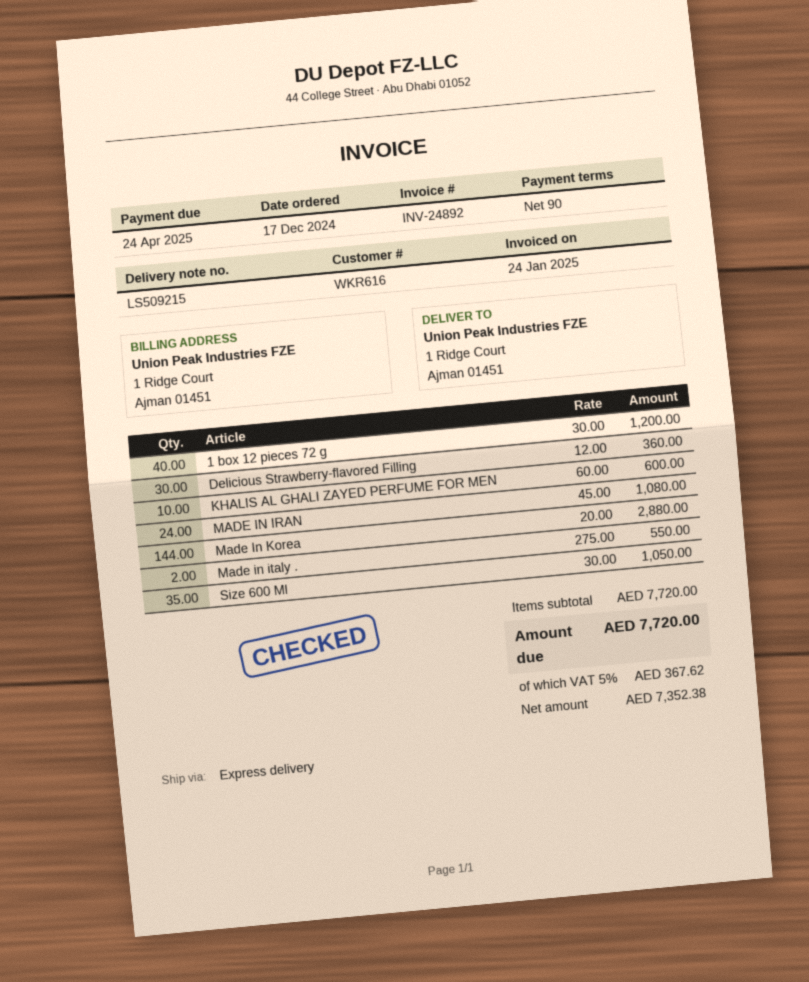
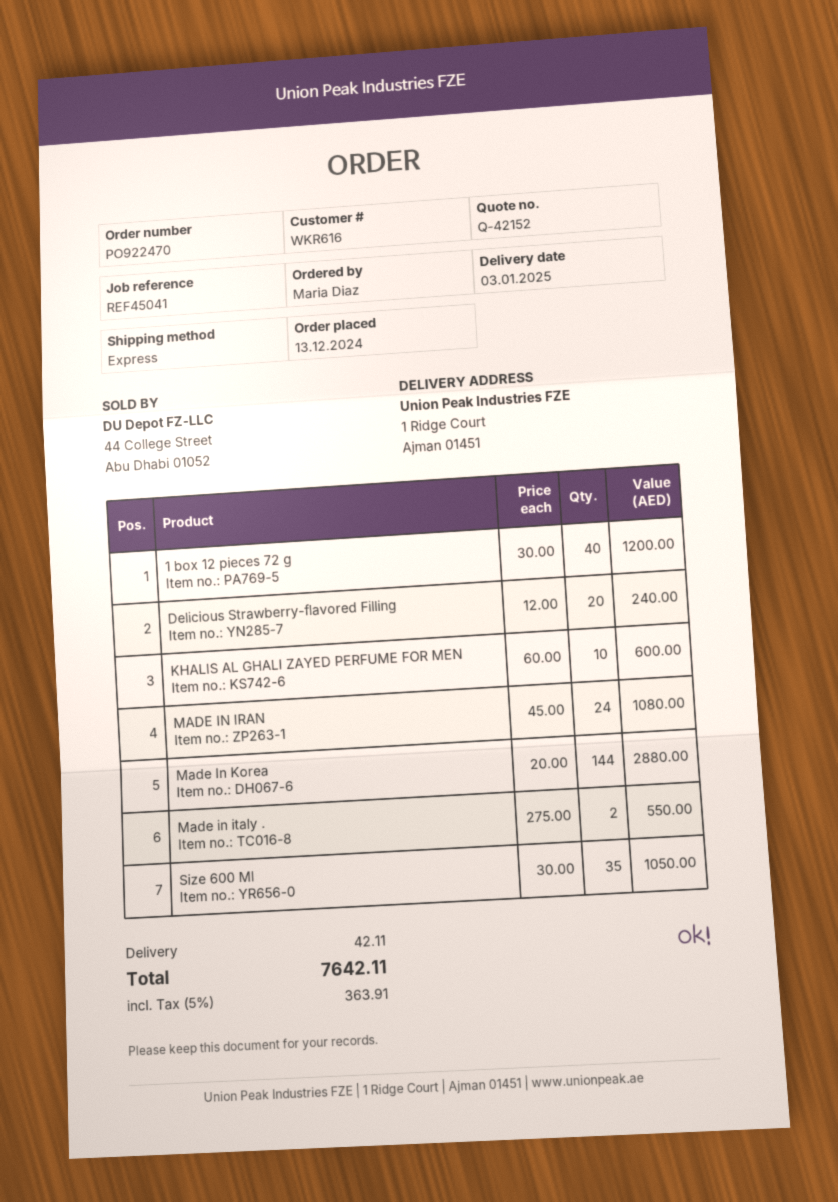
order date: 2024-12-17 -> 2024-12-13
Delicious Strawberry-flavored Filling: 30 x 12.00 = 360.00 -> 20 x 12.00 = 240.00
shipping: none -> 42.11
tax: 5% = 367.62 -> 5% = 363.91
total: 7720.00 -> 7642.11

